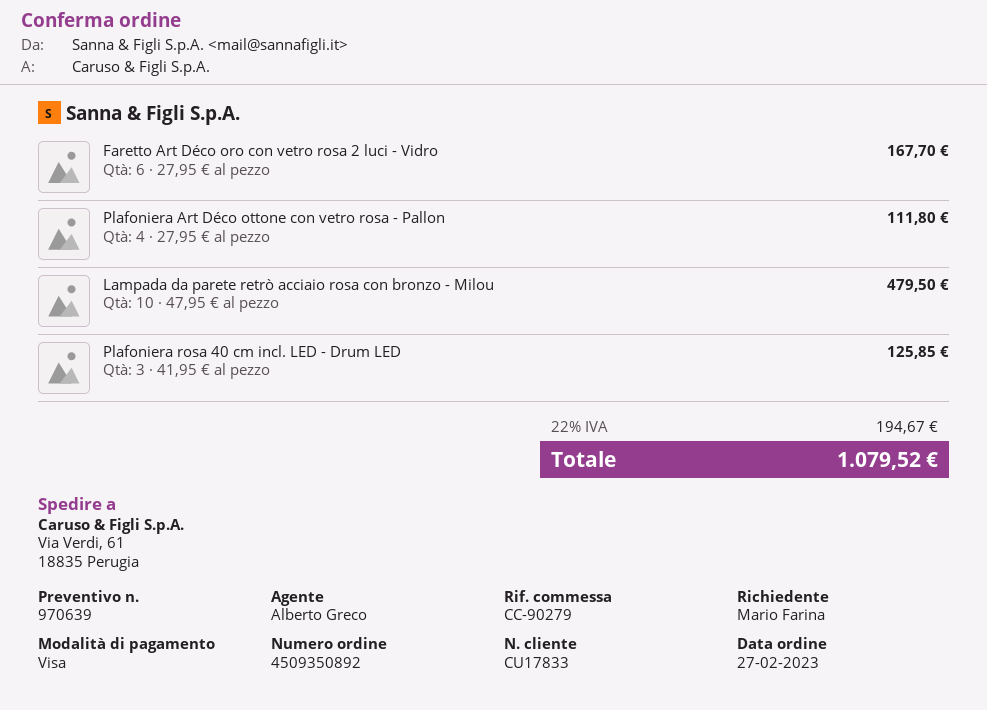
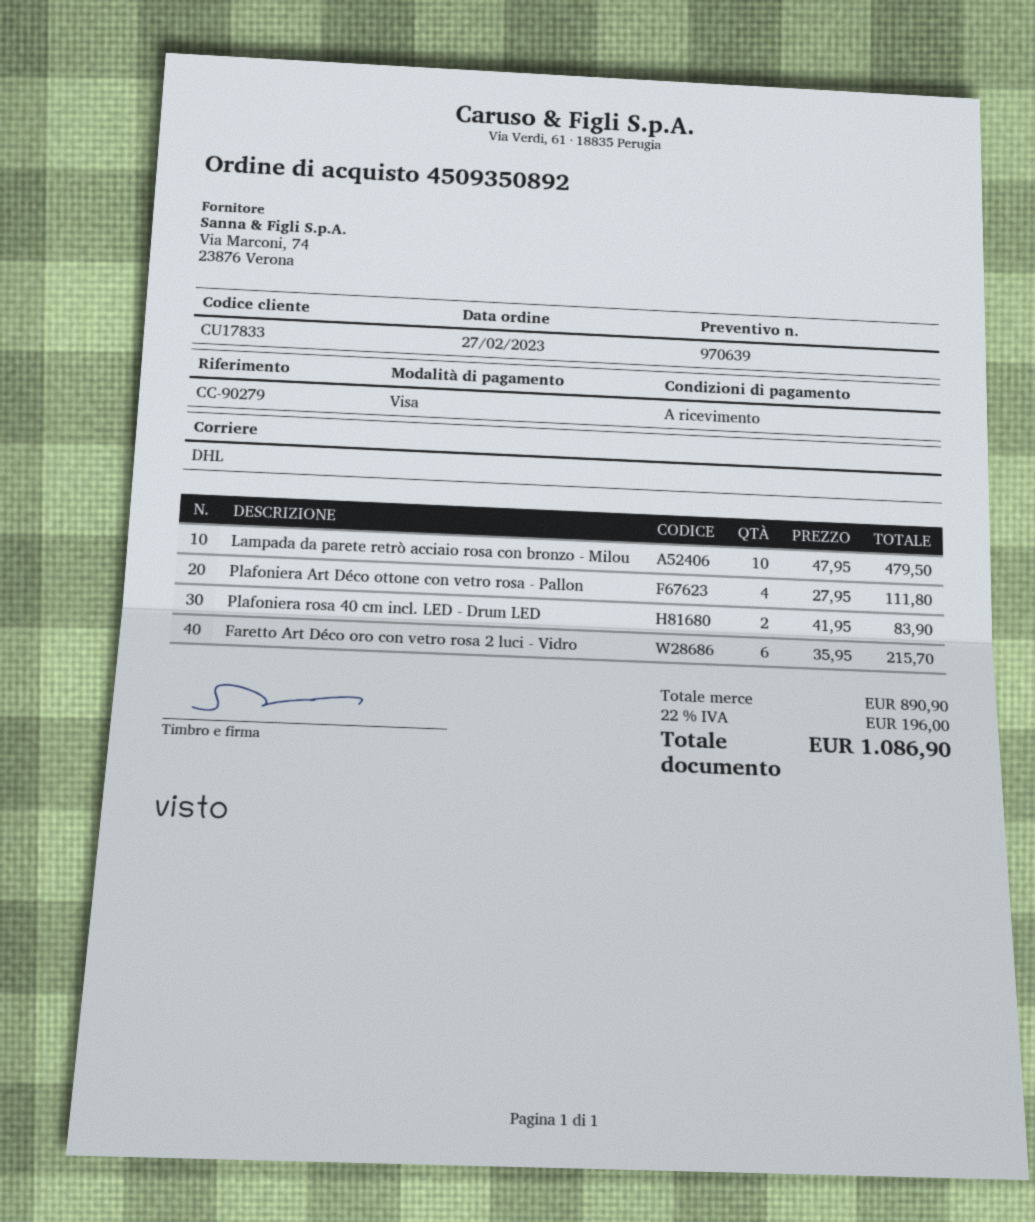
Faretto Art Déco oro con vetro rosa 2 luci - Vidro: 6 x 27.95 = 167.70 -> 6 x 35.95 = 215.70
Plafoniera rosa 40 cm incl. LED - Drum LED: 3 x 41.95 = 125.85 -> 2 x 41.95 = 83.90
tax: 22% = 194.67 -> 22% = 196.00
total: 1079.52 -> 1086.90

